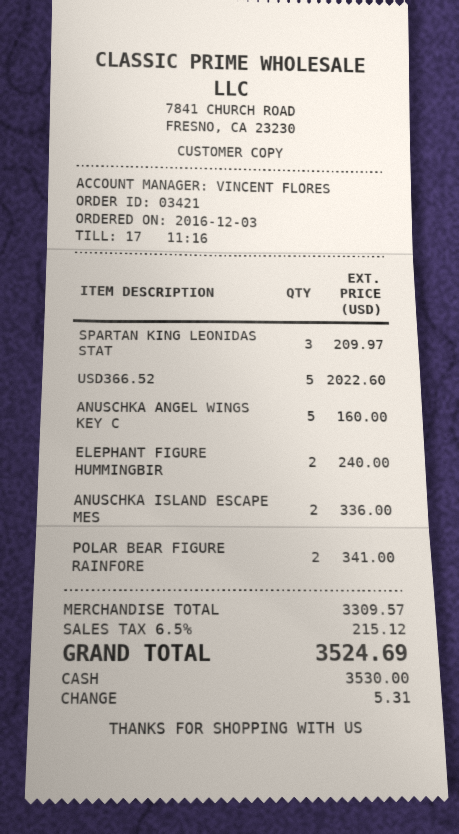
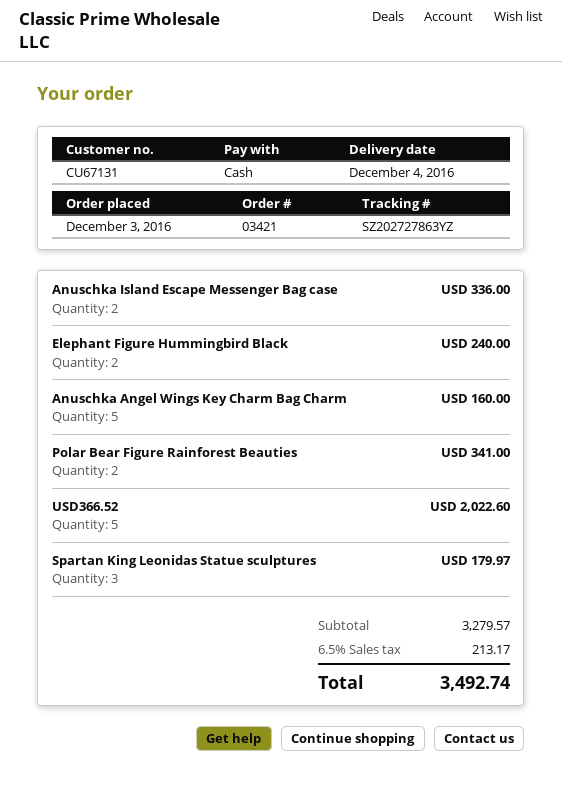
SPARTAN KING LEONIDAS STAT: 3 for 209.97 -> 3 for 179.97
subtotal: 3309.57 -> 3279.57
tax: 6.5% = 215.12 -> 6.5% = 213.17
total: 3524.69 -> 3492.74

